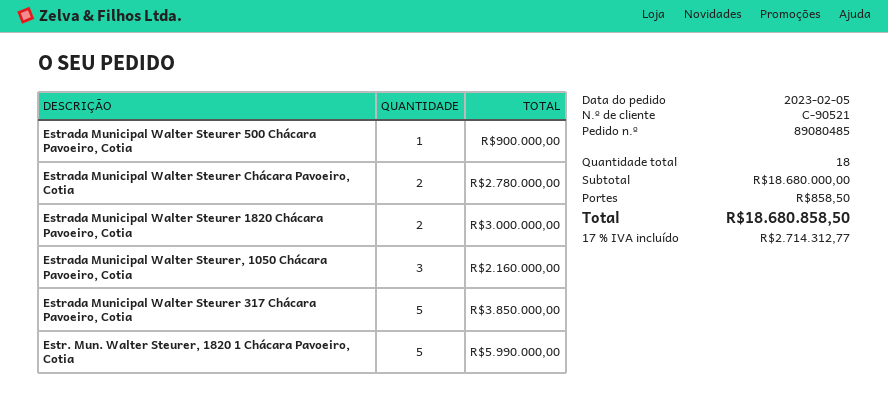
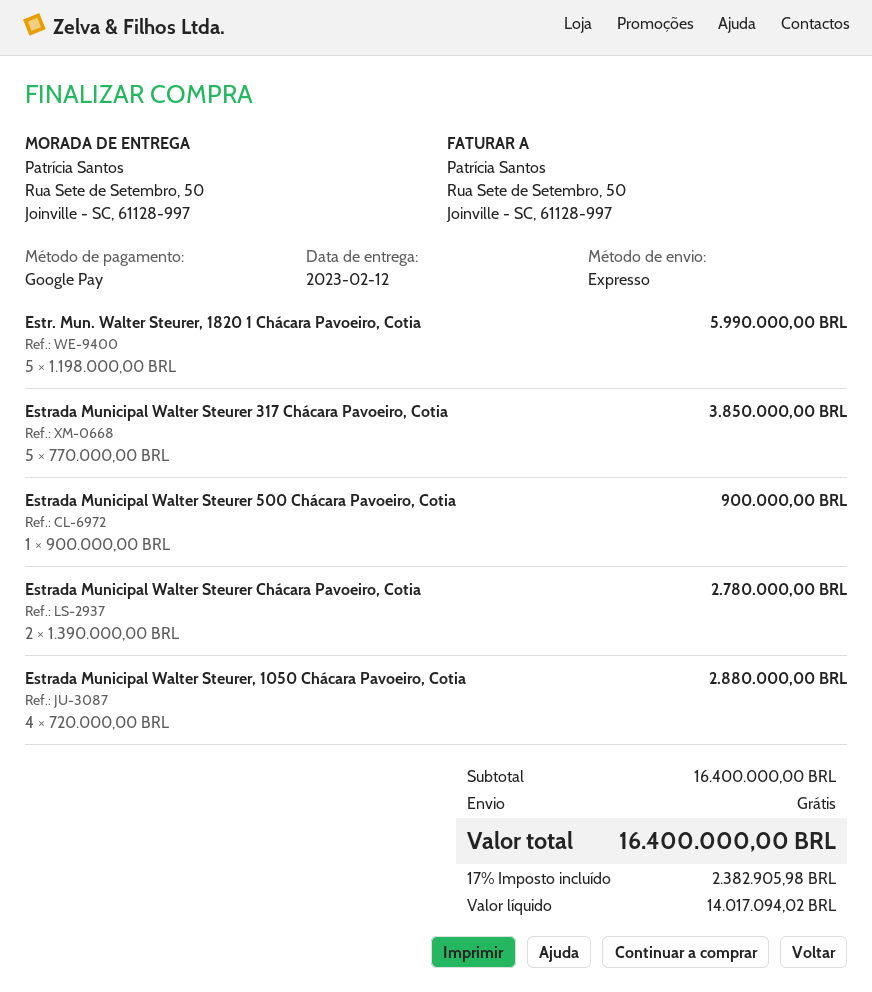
Estrada Municipal Walter Steurer 1820 Chácara Pavoeiro, Cotia: 2 for 3000000.00 -> none
Estrada Municipal Walter Steurer, 1050 Chácara Pavoeiro, Cotia: 3 for 2160000.00 -> 4 for 2880000.00
subtotal: 18680000.00 -> 16400000.00
shipping: 858.50 -> 0.00
tax: 17% = 2714312.77 -> 17% = 2382905.98
total: 18680858.50 -> 16400000.00

